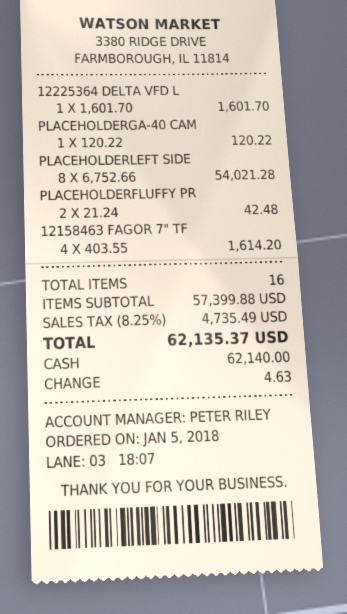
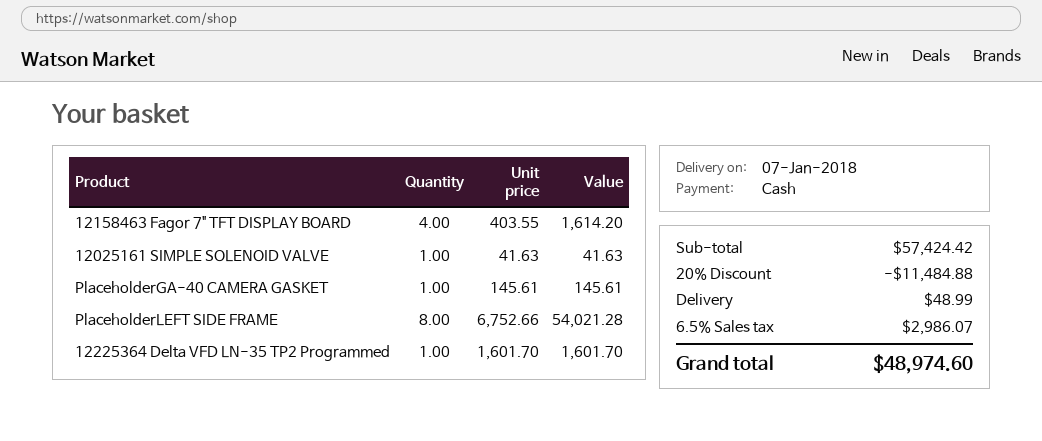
PLACEHOLDERGA-40 CAM: 1 x 120.22 = 120.22 -> 1 x 145.61 = 145.61
PLACEHOLDERFLUFFY PR: 2 x 21.24 = 42.48 -> none
12025161 SIMPLE SOLENOID VALVE: none -> 1 x 41.63 = 41.63
subtotal: 57399.88 -> 57424.42
discount: none -> 20% = 11484.88
shipping: none -> 48.99
tax: 8.25% = 4735.49 -> 6.5% = 2986.07
total: 62135.37 -> 48974.60

